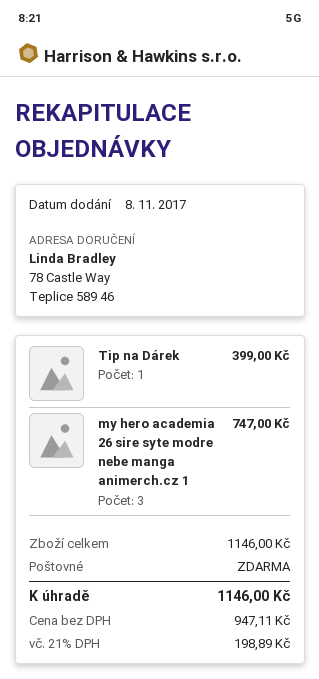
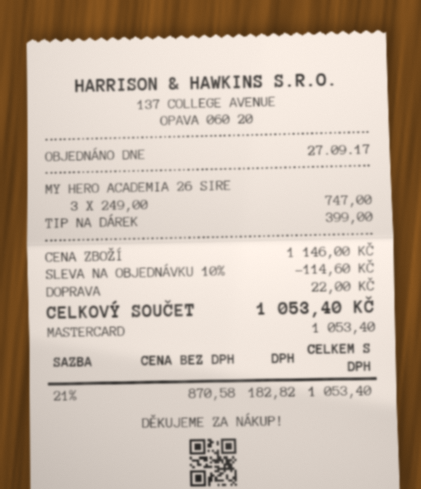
discount: none -> 10% = 114.60
shipping: 0.00 -> 22.00
net: 947.11 -> 870.58
tax: 21% = 198.89 -> 21% = 182.82
total: 1146.00 -> 1053.40

